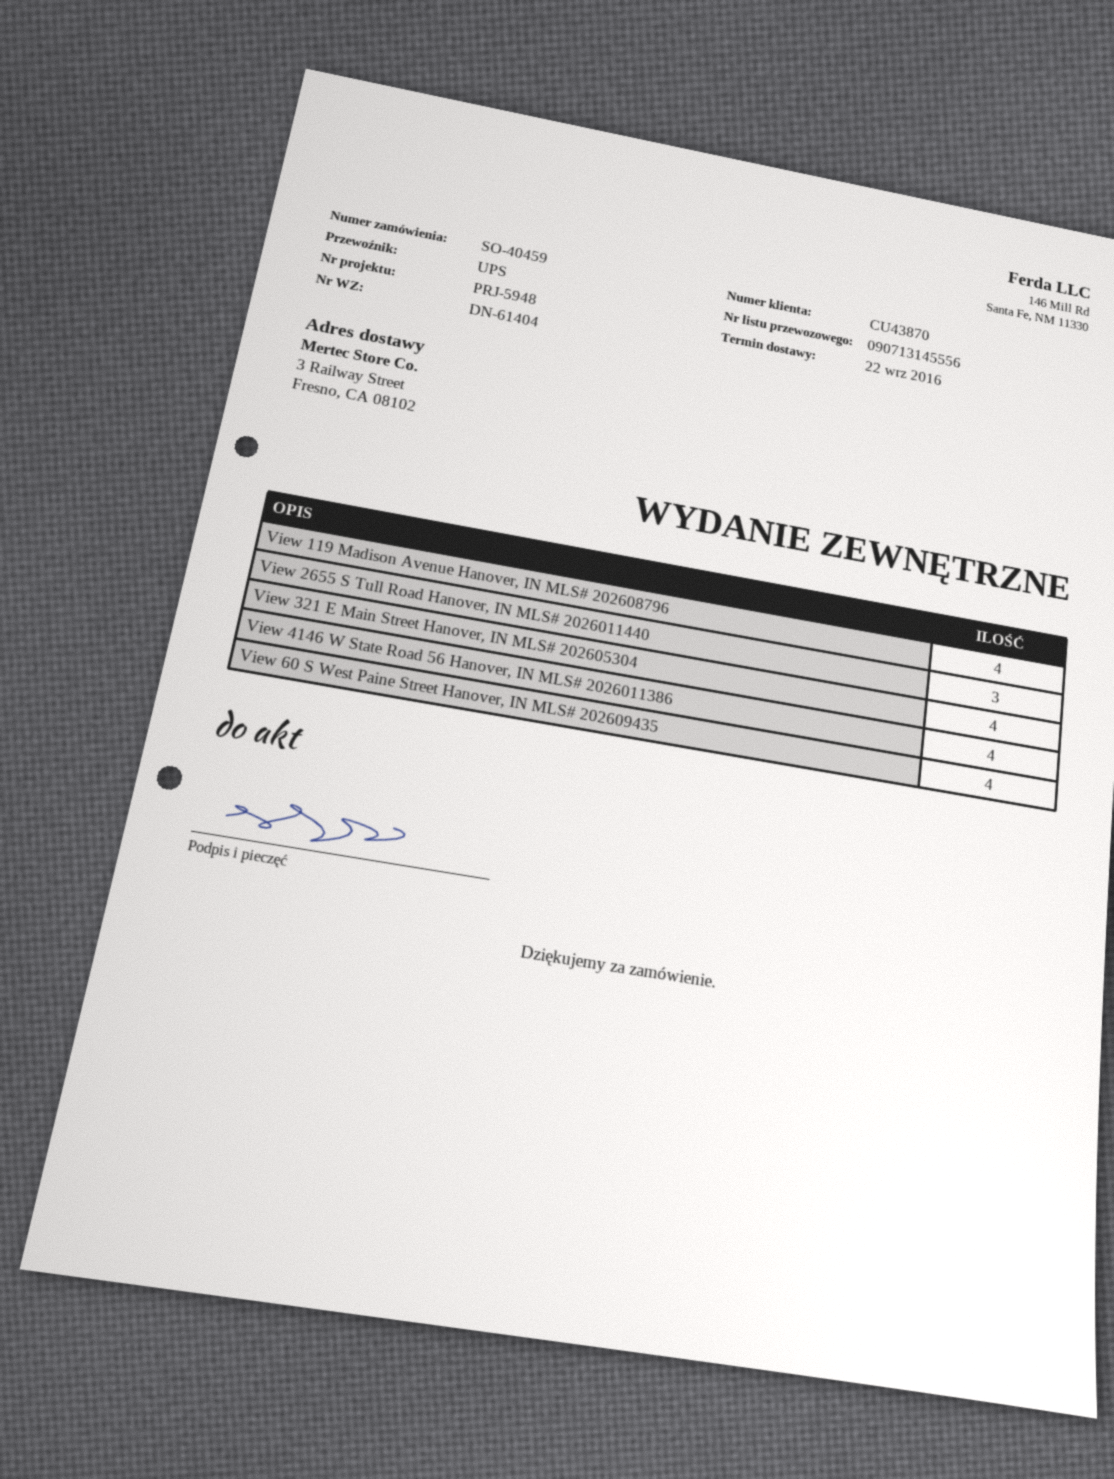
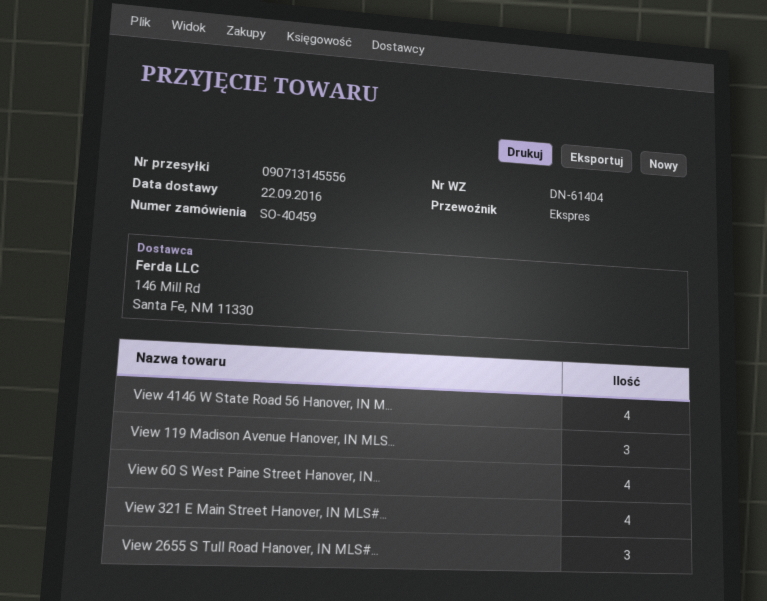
shipping method: UPS -> express
View 119 Madison Avenue Hanover, IN MLS# 202608796: 4 -> 3

